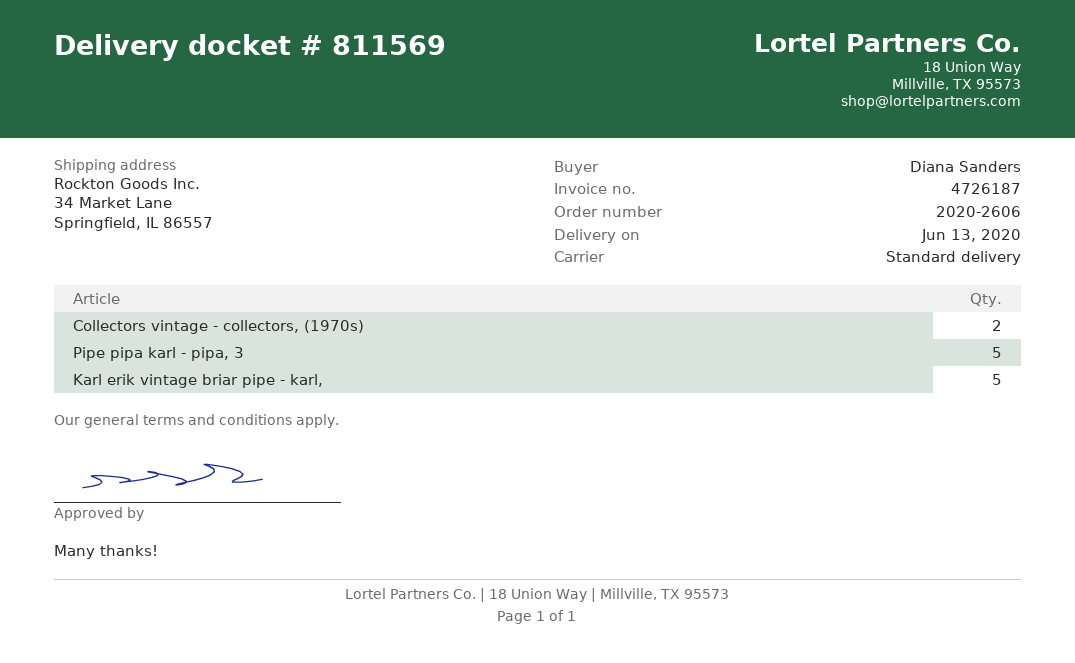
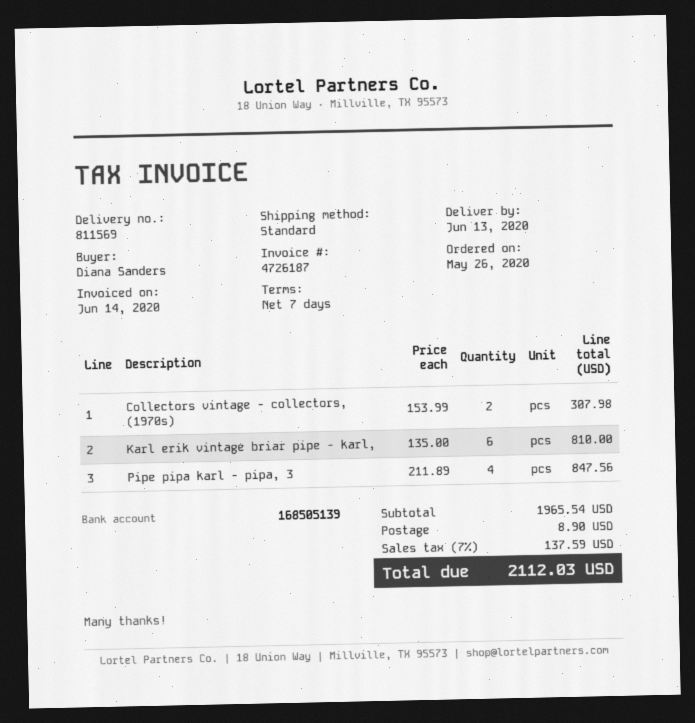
Pipe pipa karl - pipa, 3: 5 -> 4
Karl erik vintage briar pipe - karl,: 5 -> 6

